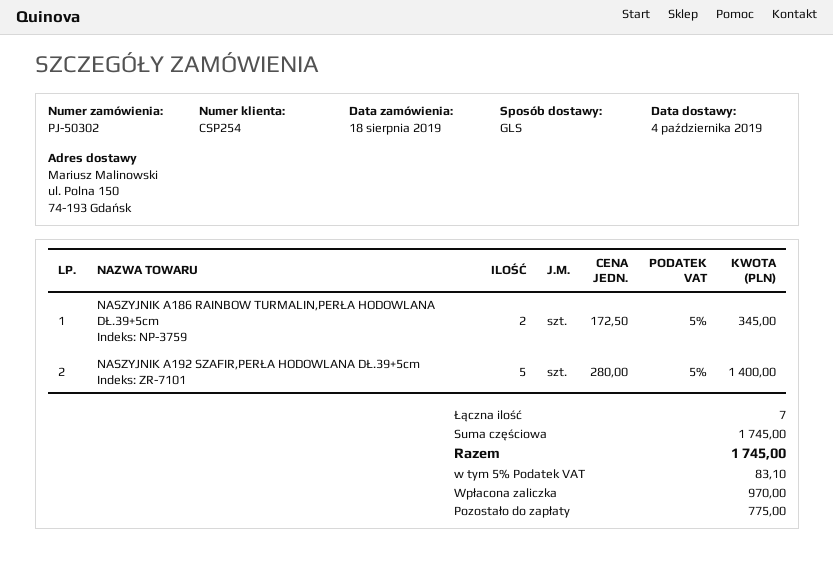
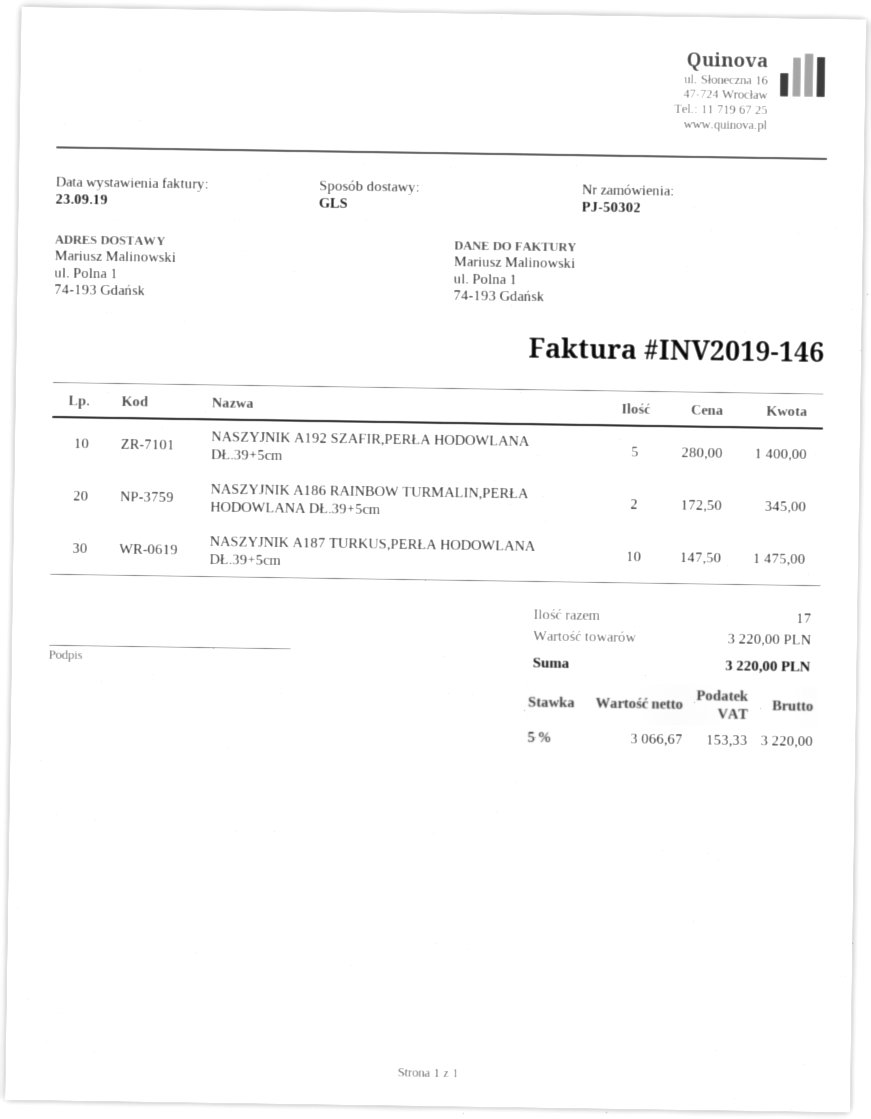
ship to: ul. Polna 150, 74-193 Gdańsk -> ul. Polna 1, 74-193 Gdańsk
NASZYJNIK A187 TURKUS,PERŁA HODOWLANA DŁ.39+5cm: none -> 10 x 147.50 = 1475.00
total quantity: 7 -> 17
subtotal: 1745.00 -> 3220.00
tax: 5% = 83.10 -> 5% = 153.33
total: 1745.00 -> 3220.00

